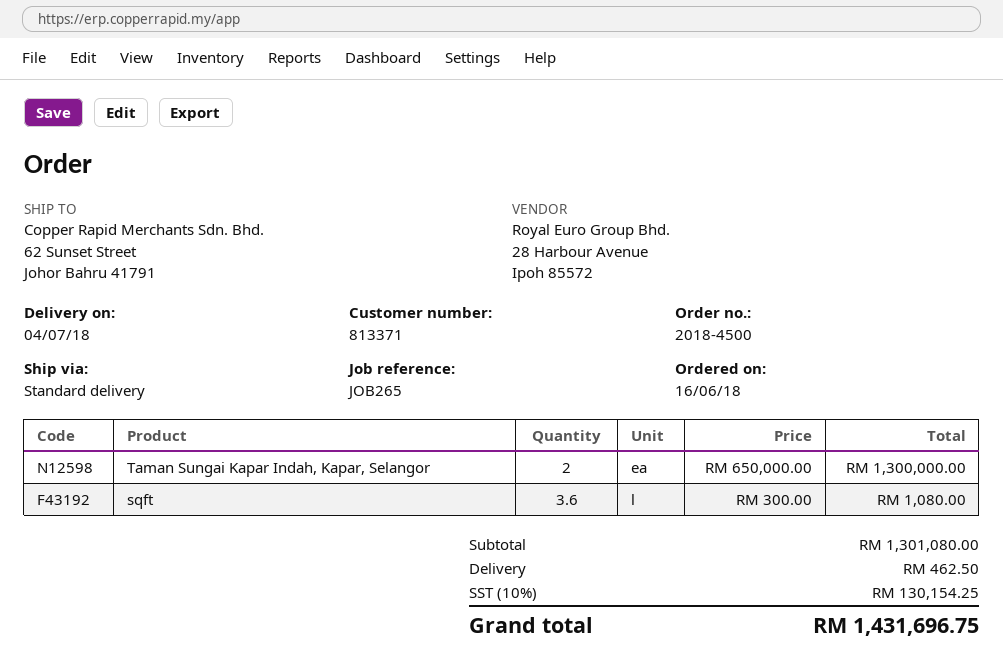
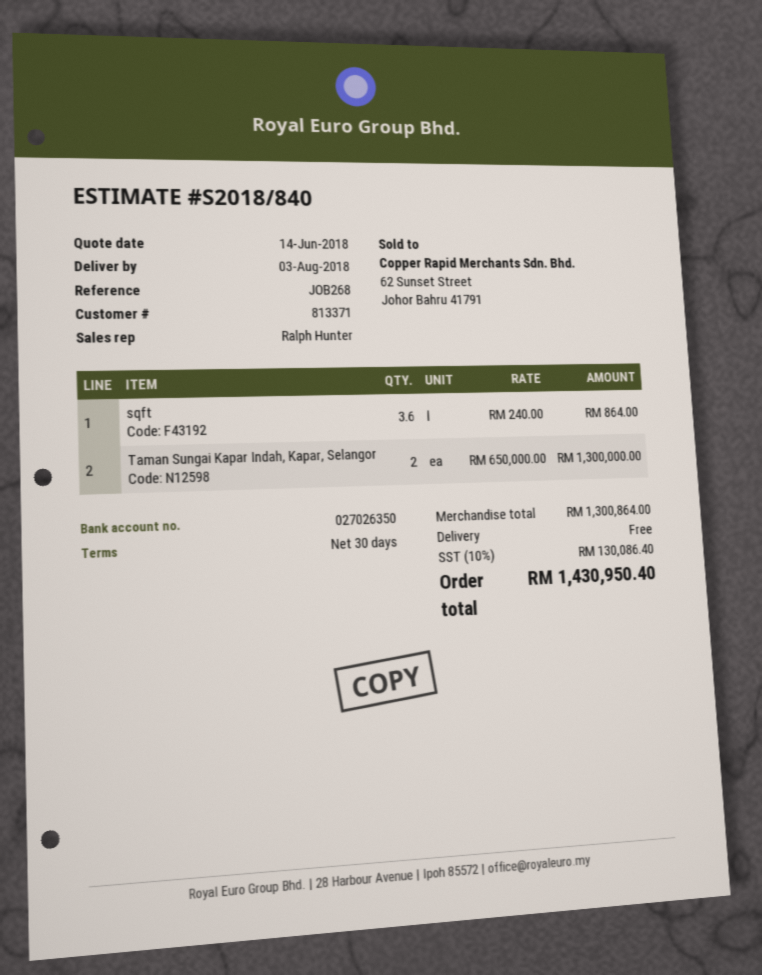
delivery date: 2018-07-04 -> 2018-08-03
reference: JOB265 -> JOB268
sqft: 3.6 x 300.00 = 1080.00 -> 3.6 x 240.00 = 864.00
subtotal: 1301080.00 -> 1300864.00
shipping: 462.50 -> 0.00
tax: 10% = 130154.25 -> 10% = 130086.40
total: 1431696.75 -> 1430950.40

